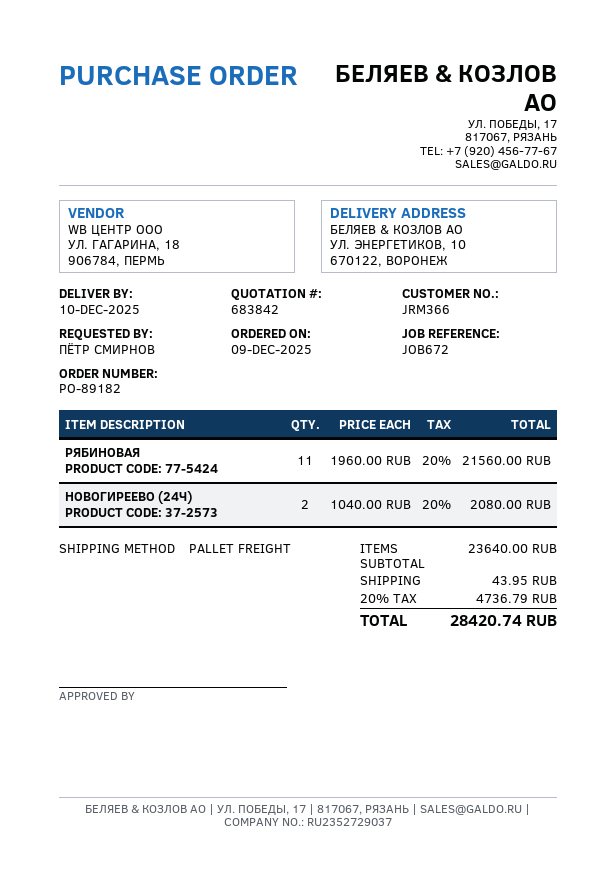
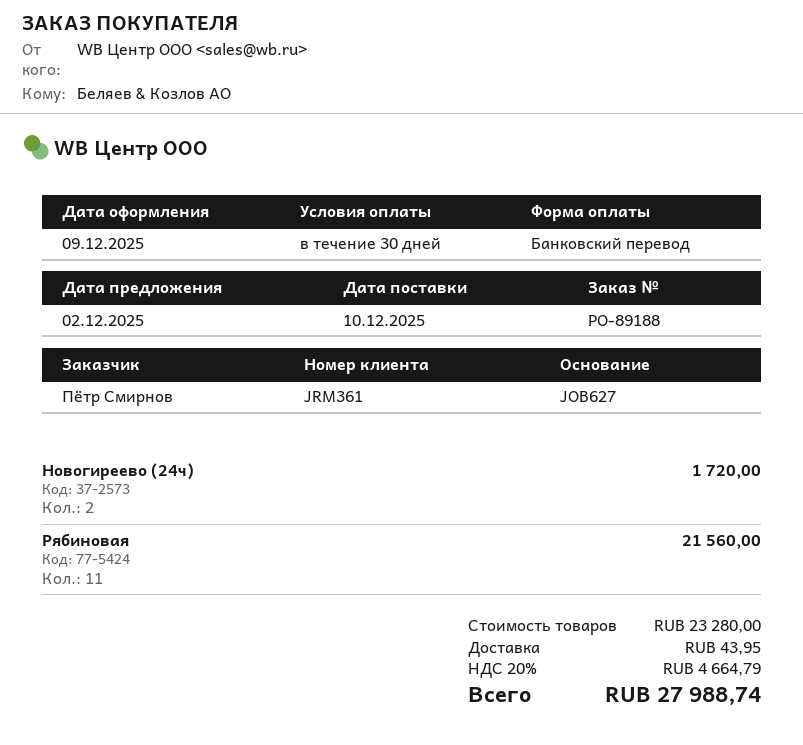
order number: PO-89182 -> PO-89188
customer number: JRM366 -> JRM361
reference: JOB672 -> JOB627
НОВОГИРЕЕВО (24Ч): 2 for 2080.00 -> 2 for 1720.00
subtotal: 23640.00 -> 23280.00
tax: 20% = 4736.79 -> 20% = 4664.79
total: 28420.74 -> 27988.74

